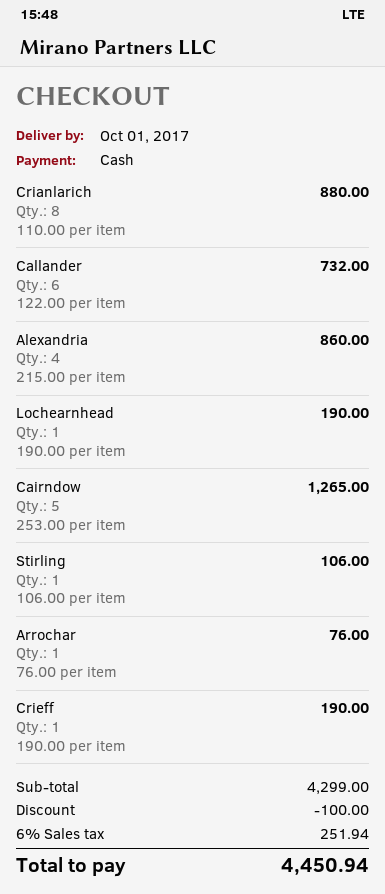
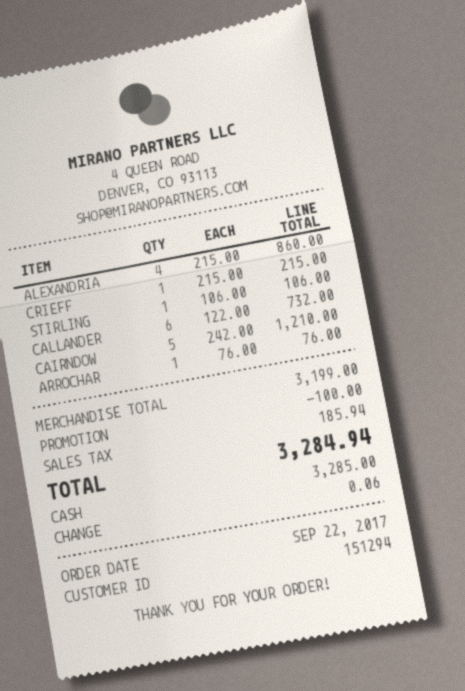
Crianlarich: 8 x 110.00 = 880.00 -> none
Lochearnhead: 1 x 190.00 = 190.00 -> none
Cairndow: 5 x 253.00 = 1265.00 -> 5 x 242.00 = 1210.00
Crieff: 1 x 190.00 = 190.00 -> 1 x 215.00 = 215.00
subtotal: 4299.00 -> 3199.00
tax: 251.94 -> 185.94
total: 4450.94 -> 3284.94

